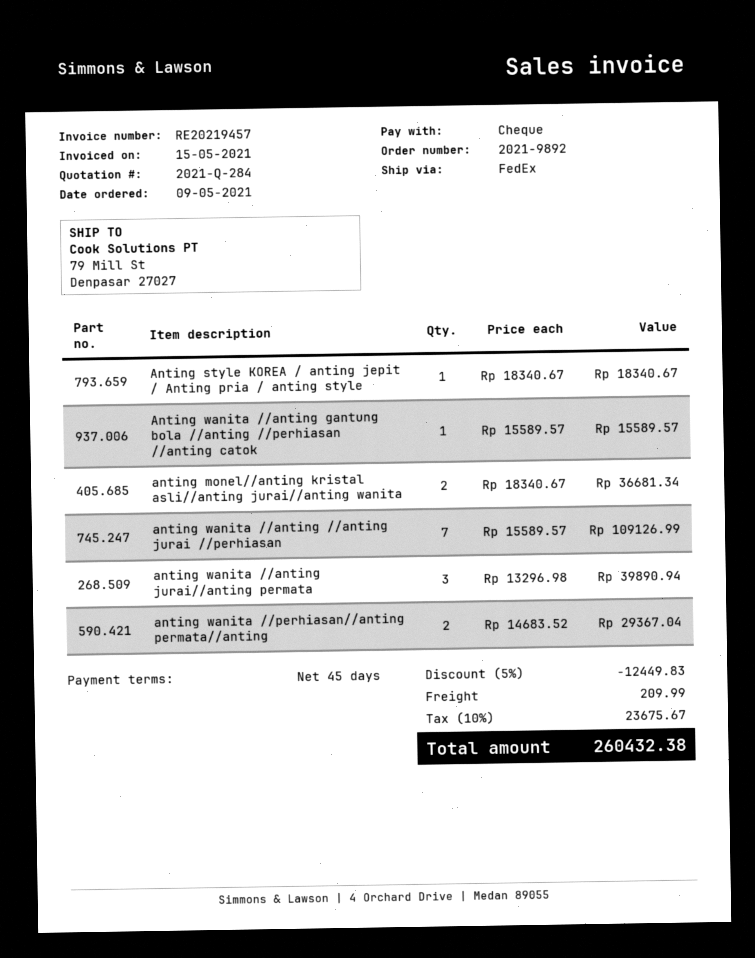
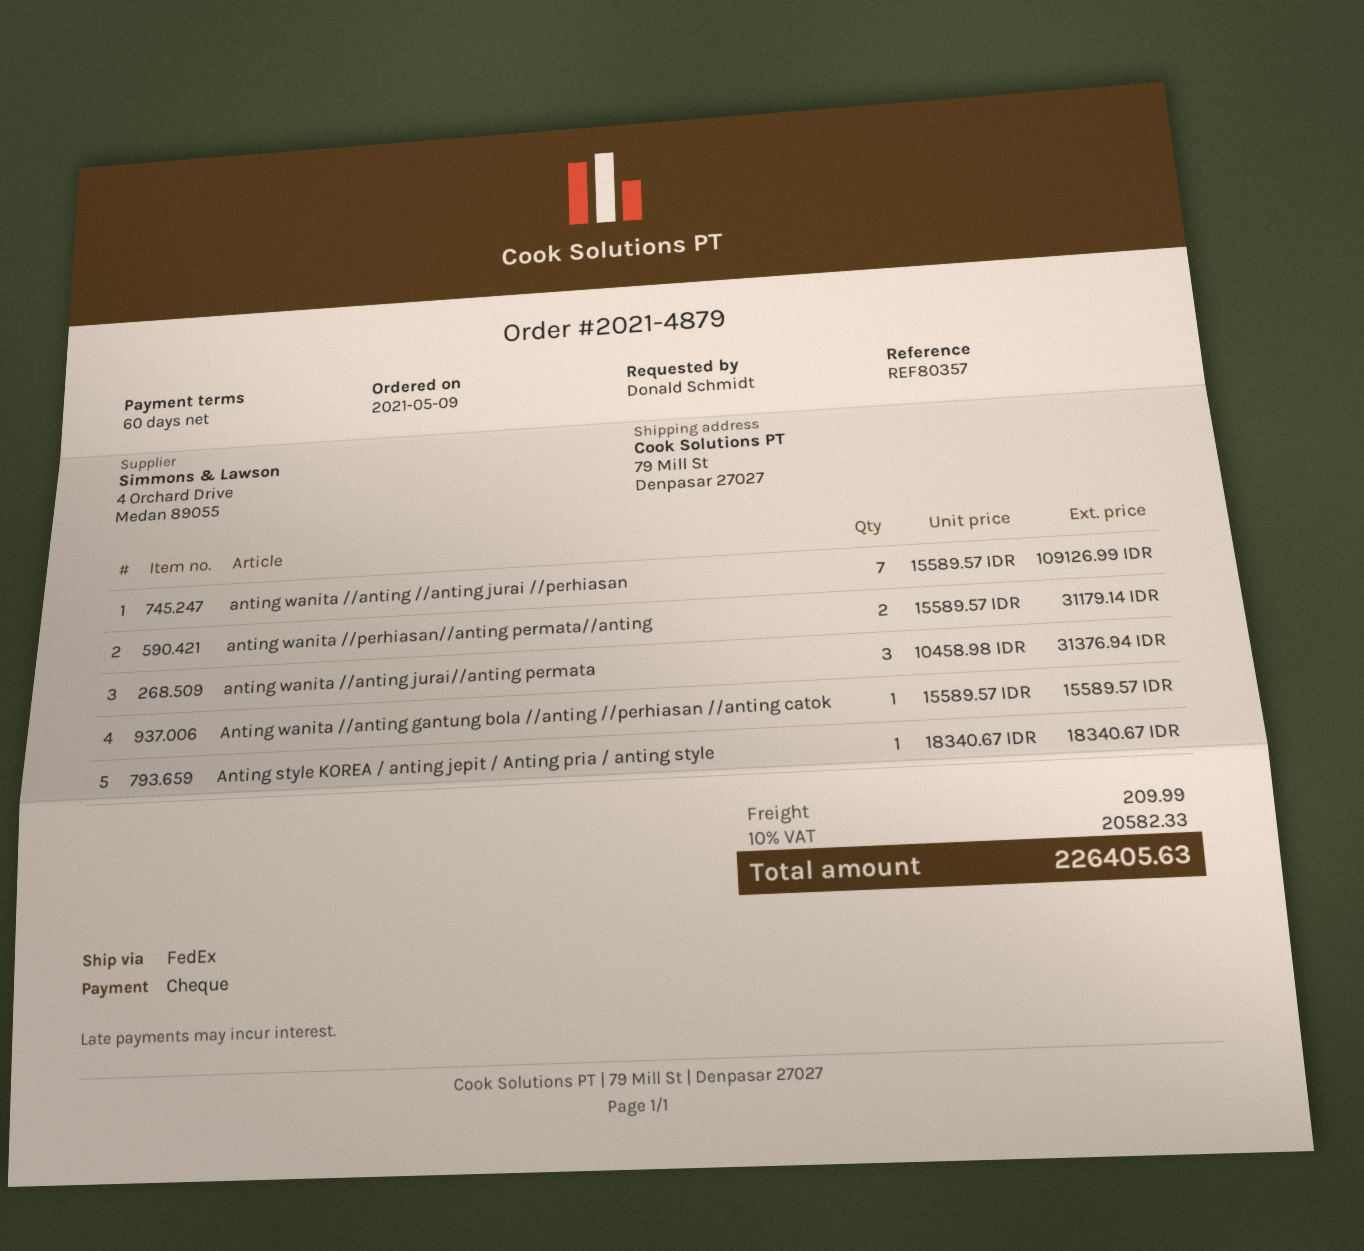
order number: 2021-9892 -> 2021-4879
payment terms: 45 days -> 60 days
anting monel//anting kristal asli//anting jurai//anting wanita: 2 x 18340.67 = 36681.34 -> none
anting wanita //anting jurai//anting permata: 3 x 13296.98 = 39890.94 -> 3 x 10458.98 = 31376.94
anting wanita //perhiasan//anting permata//anting: 2 x 14683.52 = 29367.04 -> 2 x 15589.57 = 31179.14
discount: 5% = 12449.83 -> none
tax: 10% = 23675.67 -> 10% = 20582.33
total: 260432.38 -> 226405.63

